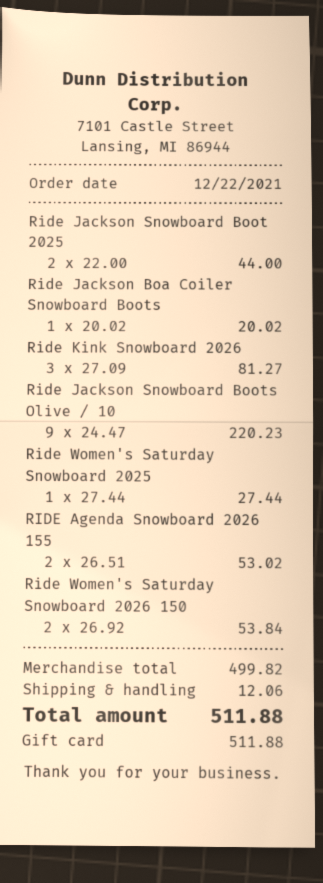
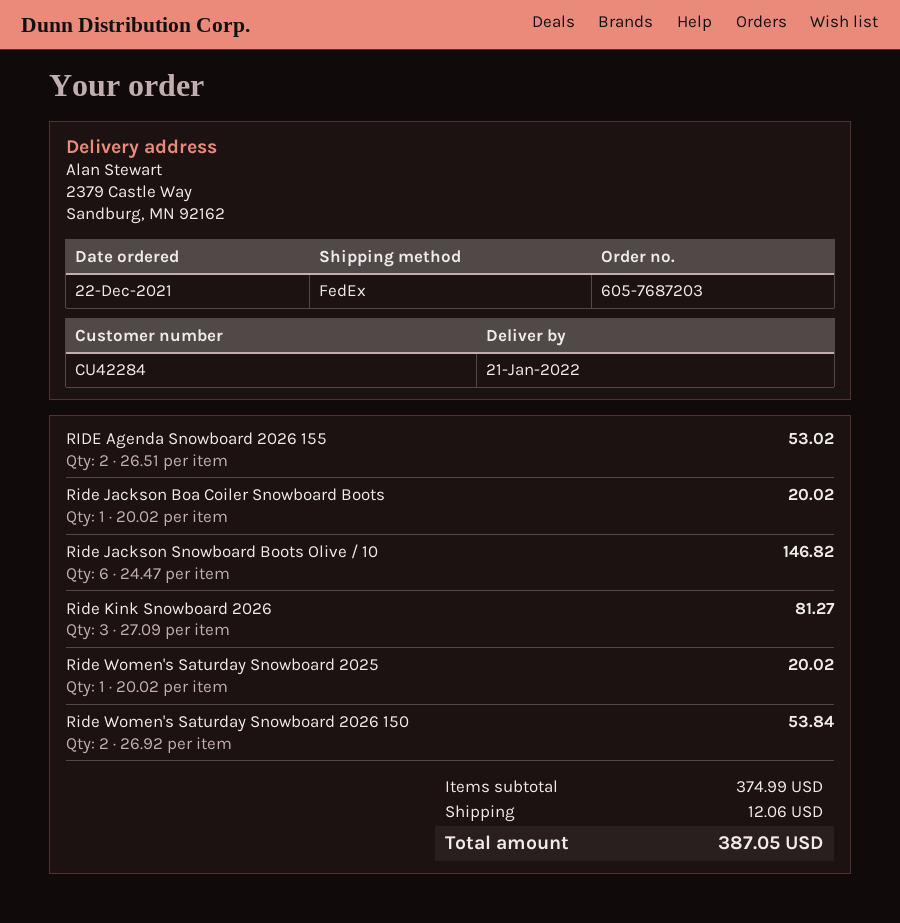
Ride Jackson Snowboard Boot 2025: 2 x 22.00 = 44.00 -> none
Ride Jackson Snowboard Boots Olive / 10: 9 x 24.47 = 220.23 -> 6 x 24.47 = 146.82
Ride Women's Saturday Snowboard 2025: 1 x 27.44 = 27.44 -> 1 x 20.02 = 20.02
subtotal: 499.82 -> 374.99
total: 511.88 -> 387.05

